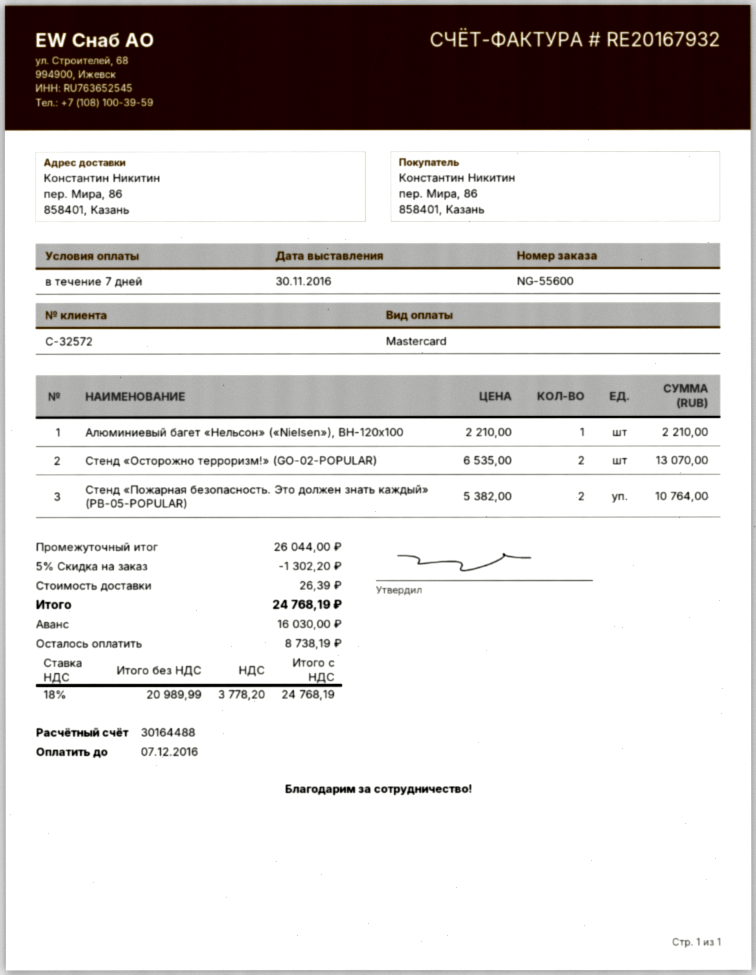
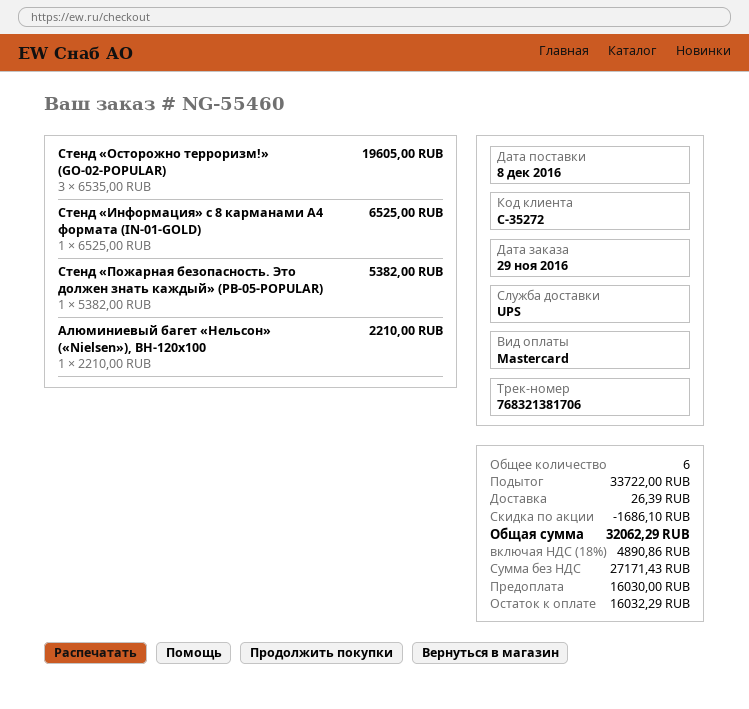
order number: NG-55600 -> NG-55460
customer number: C-32572 -> C-35272
Стенд «Осторожно терроризм!» (GO-02-POPULAR): 2 x 6535.00 = 13070.00 -> 3 x 6535.00 = 19605.00
Стенд «Пожарная безопасность. Это должен знать каждый» (PB-05-POPULAR): 2 x 5382.00 = 10764.00 -> 1 x 5382.00 = 5382.00
Стенд «Информация» с 8 карманами А4 формата (IN-01-GOLD): none -> 1 x 6525.00 = 6525.00
subtotal: 26044.00 -> 33722.00
discount: 1302.20 -> 1686.10
net: 20989.99 -> 27171.43
tax: 18% = 3778.20 -> 18% = 4890.86
total: 24768.19 -> 32062.29
balance: 8738.19 -> 16032.29

